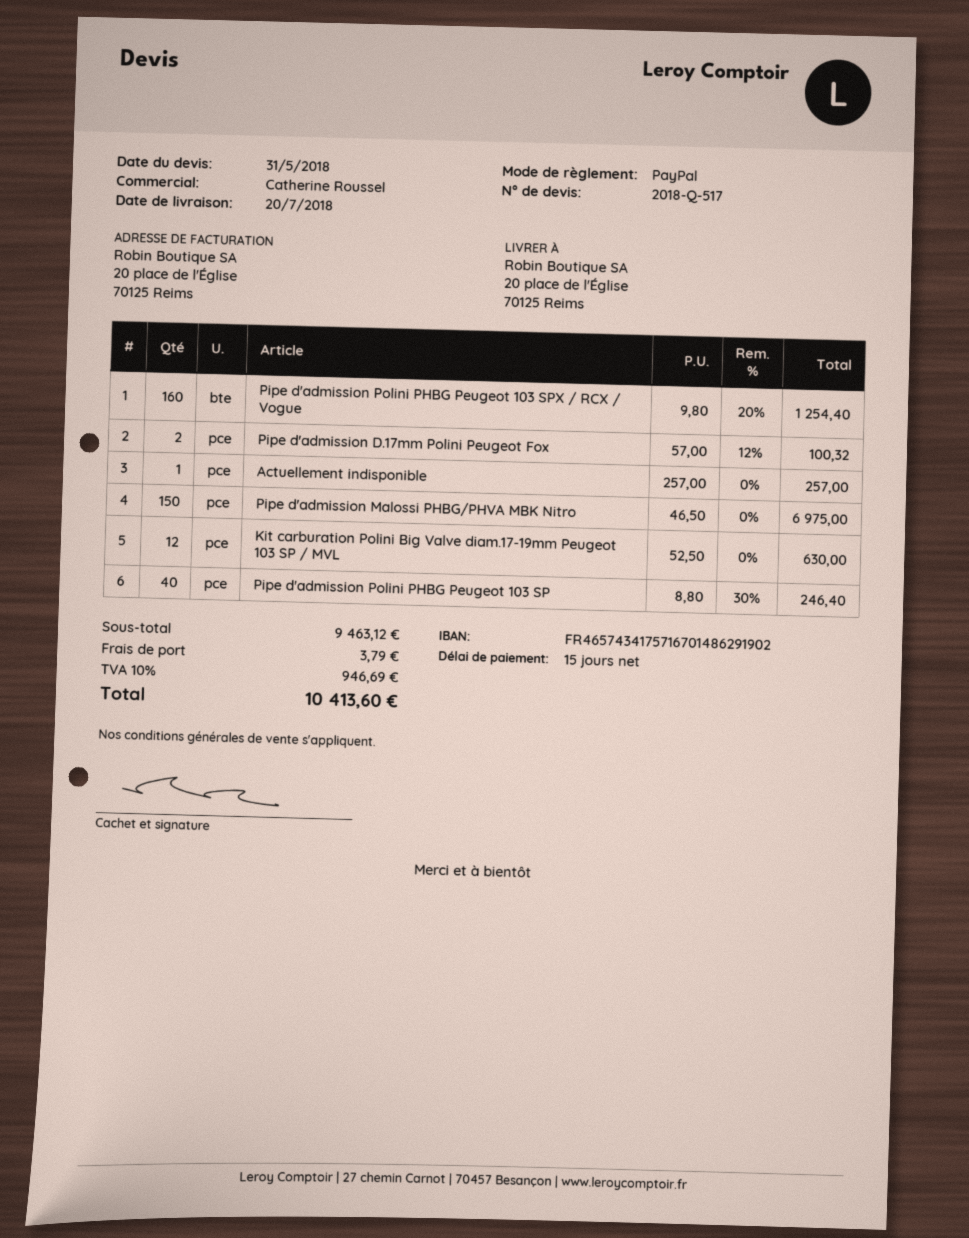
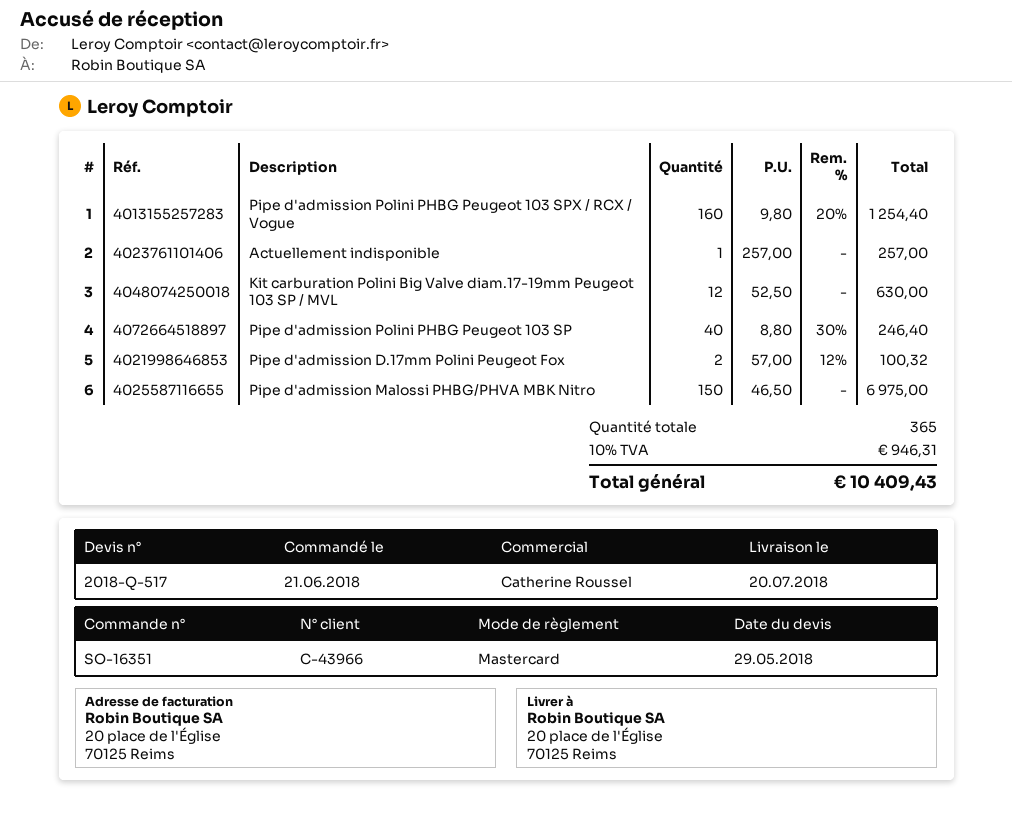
quote date: 2018-05-31 -> 2018-05-29
payment method: PayPal -> Mastercard
shipping: 3.79 -> none
tax: 10% = 946.69 -> 10% = 946.31
total: 10413.60 -> 10409.43

